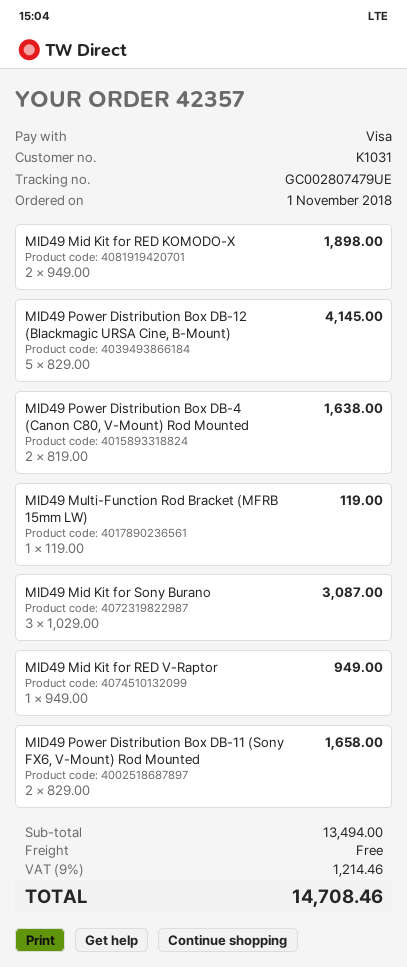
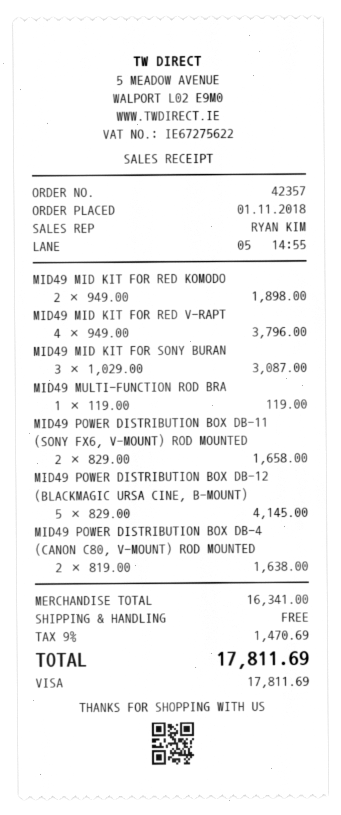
MID49 Mid Kit for RED V-Raptor: 1 x 949.00 = 949.00 -> 4 x 949.00 = 3796.00
subtotal: 13494.00 -> 16341.00
tax: 9% = 1214.46 -> 9% = 1470.69
total: 14708.46 -> 17811.69

